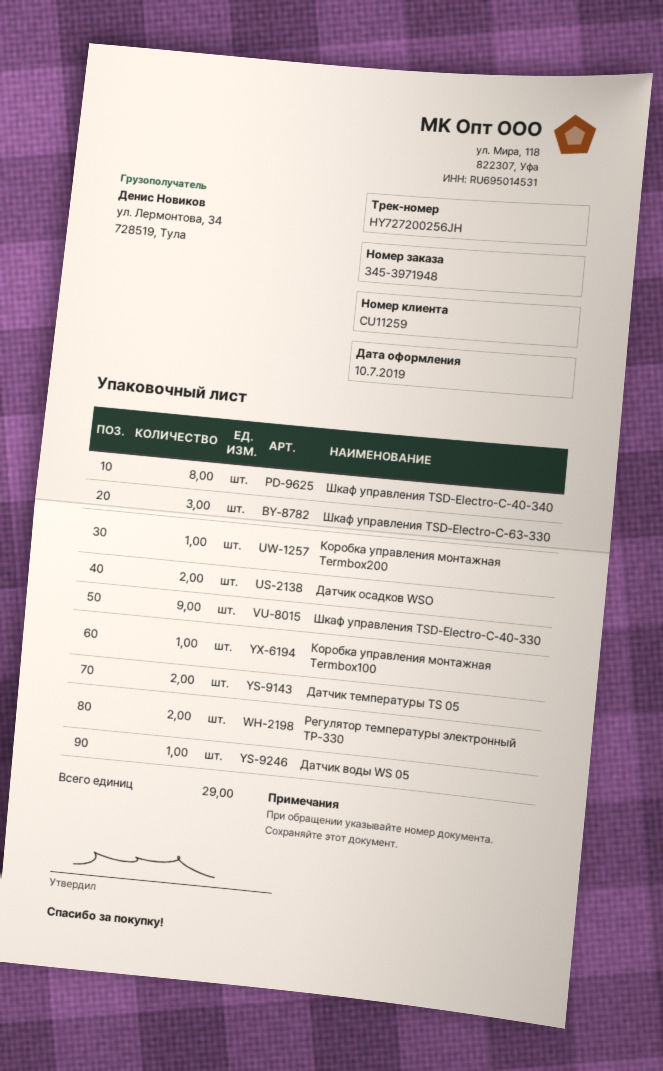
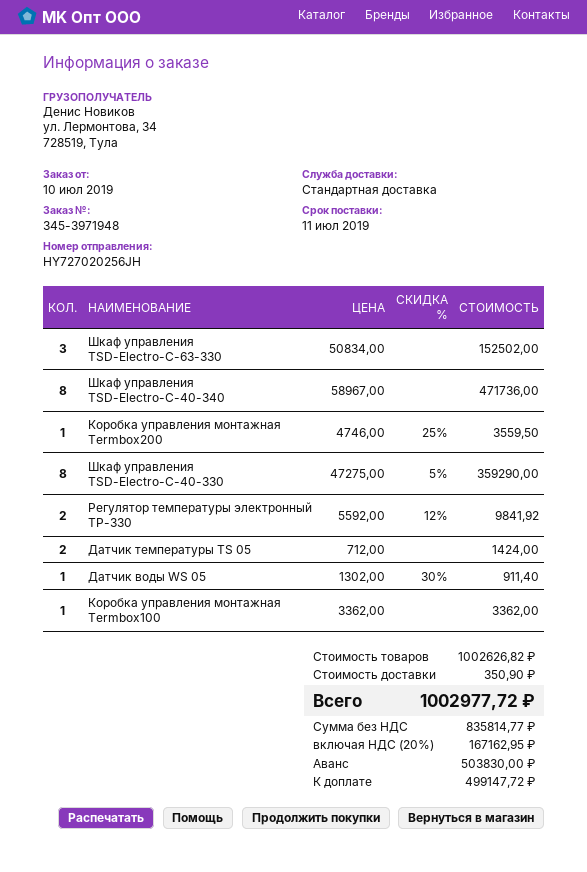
tracking number: HY727200256JH -> HY727020256JH
Датчик осадков WSO: 2 -> none
Шкаф управления TSD-Electro-C-40-330: 9 -> 8

